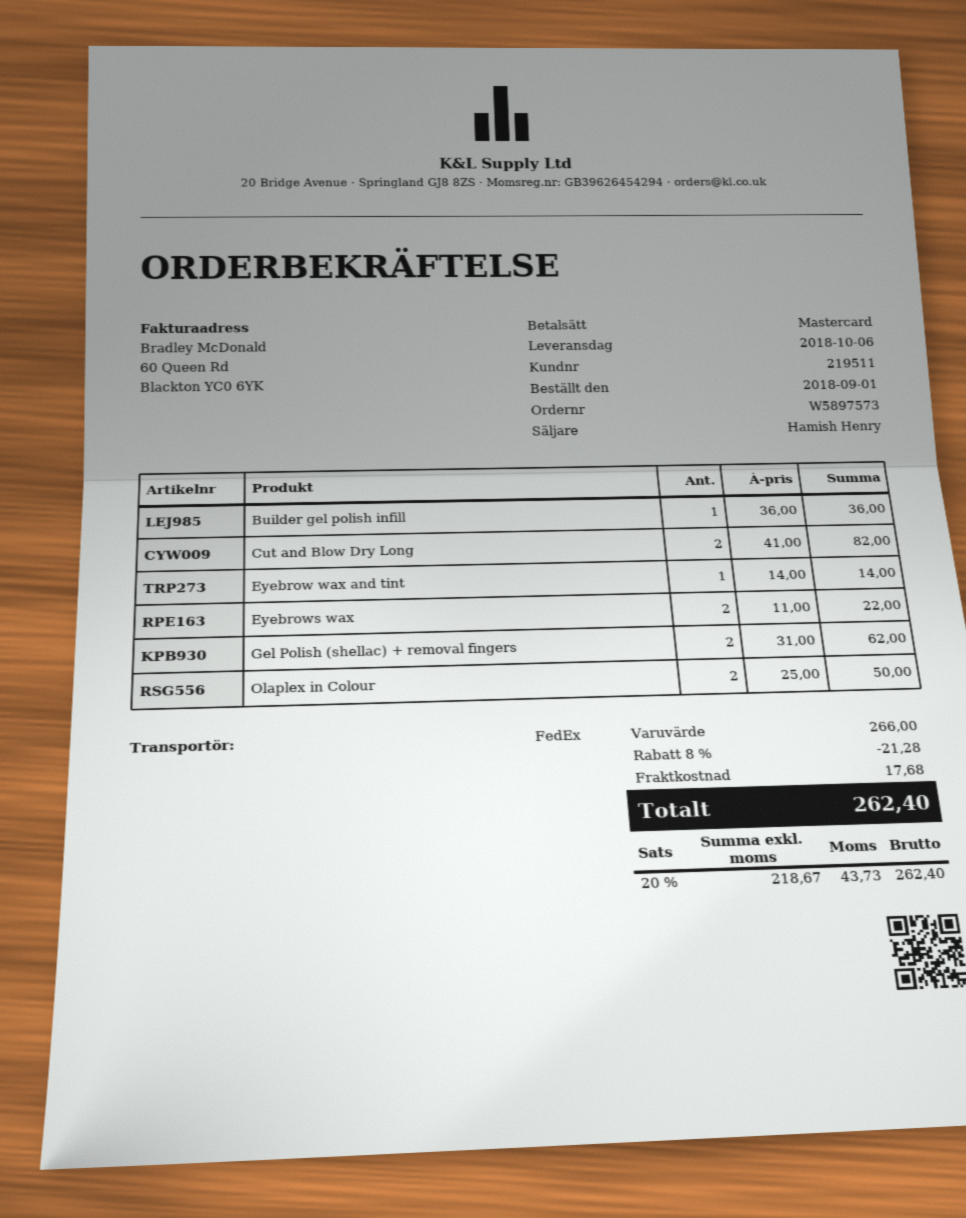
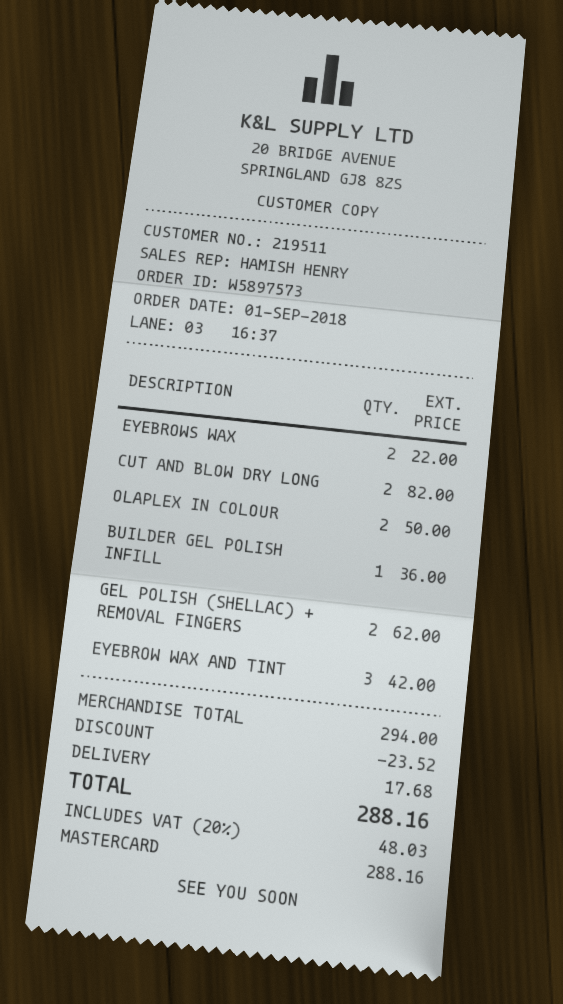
Eyebrow wax and tint: 1 for 14.00 -> 3 for 42.00
subtotal: 266.00 -> 294.00
discount: 21.28 -> 23.52
tax: 20% = 43.73 -> 20% = 48.03
total: 262.40 -> 288.16

